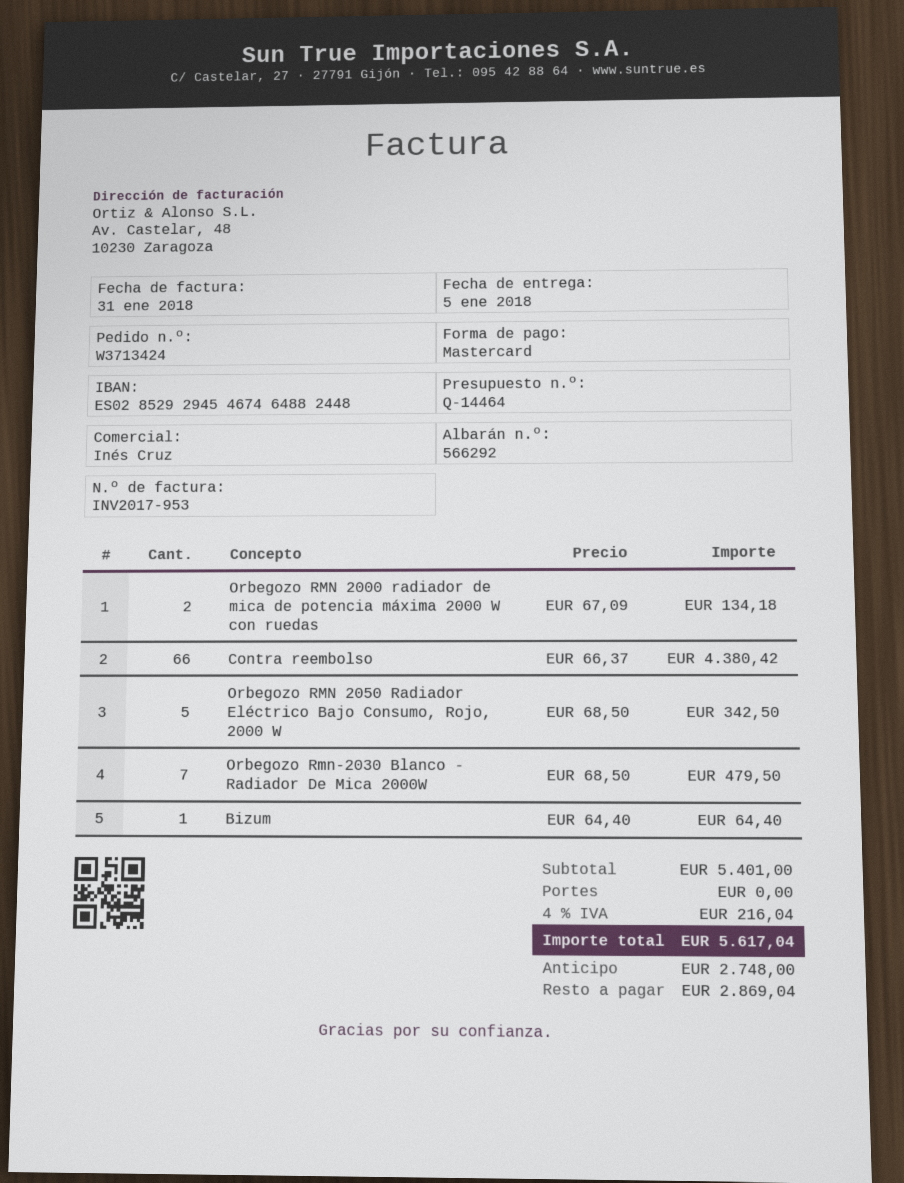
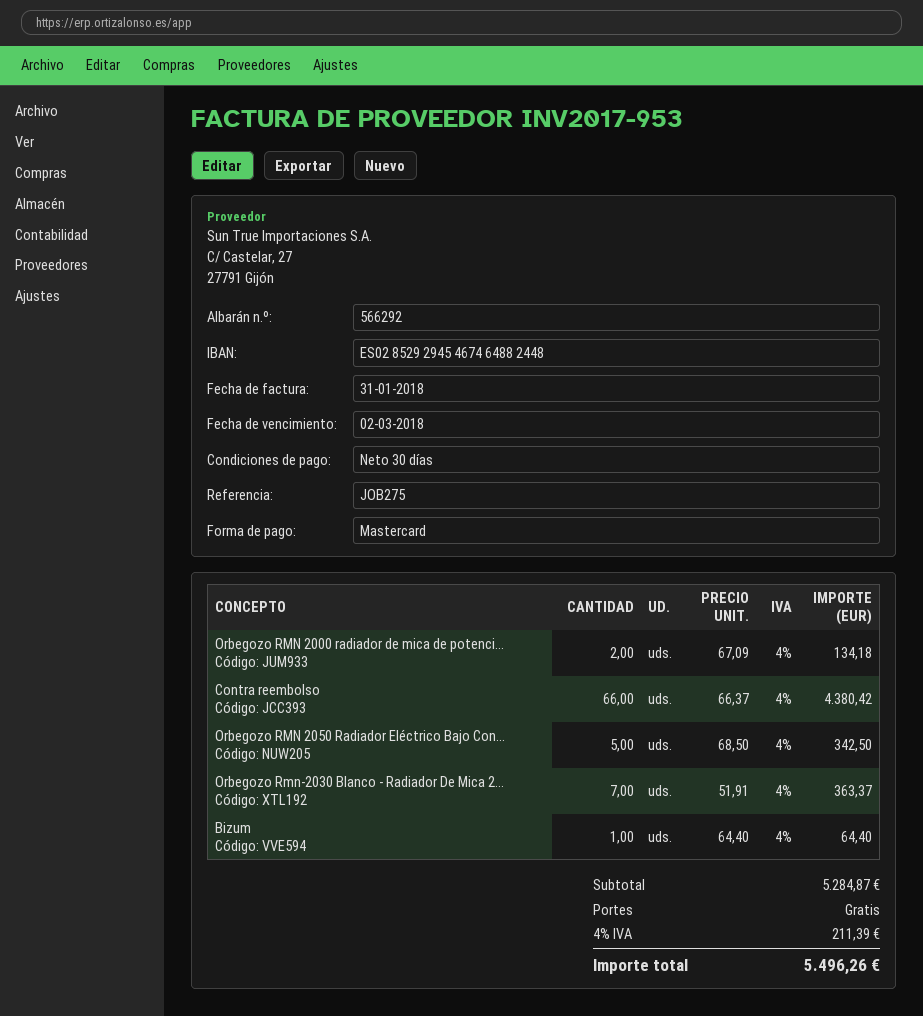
Orbegozo Rmn-2030 Blanco - Radiador De Mica 2000W: 7 x 68.50 = 479.50 -> 7 x 51.91 = 363.37
subtotal: 5401.00 -> 5284.87
tax: 4% = 216.04 -> 4% = 211.39
total: 5617.04 -> 5496.26

